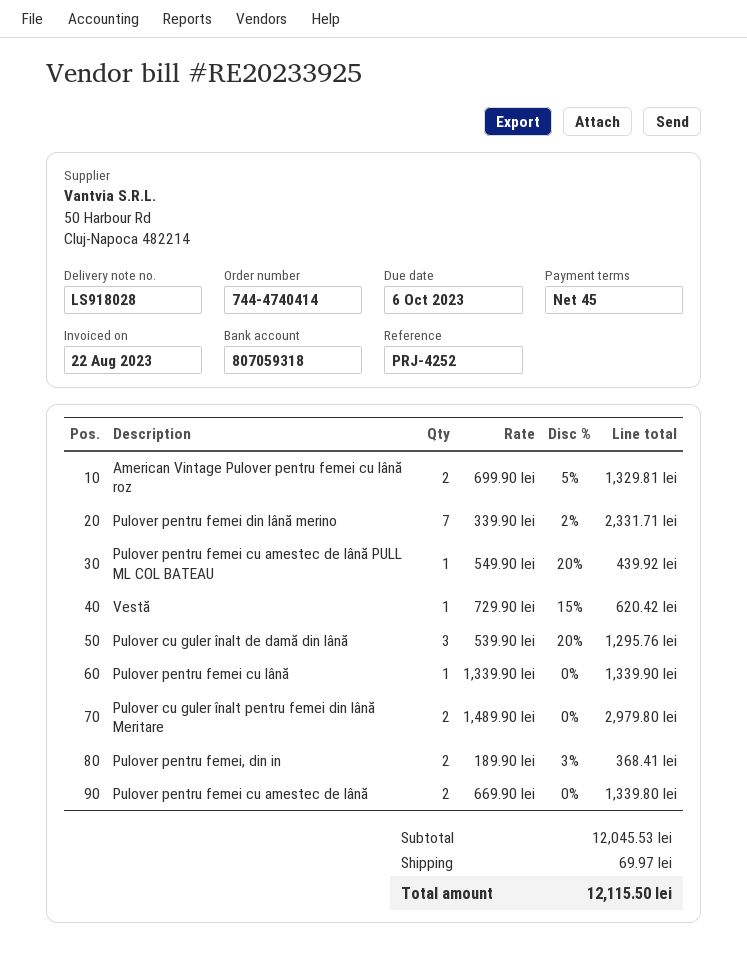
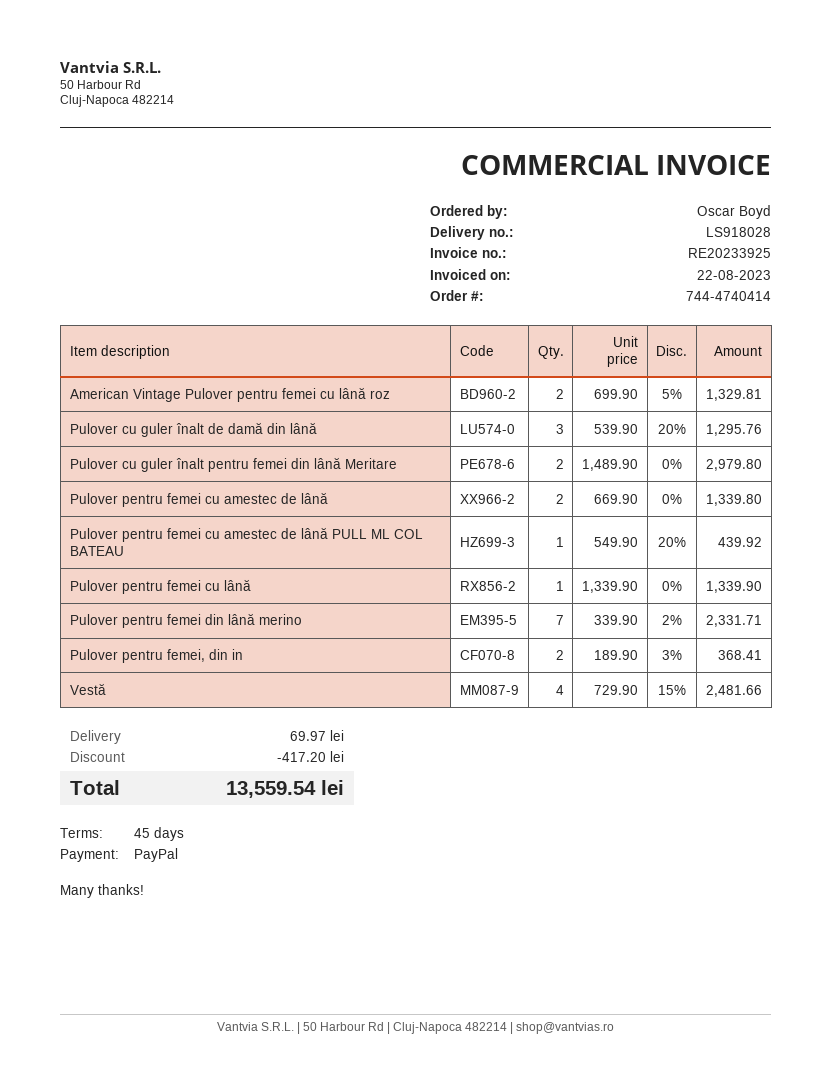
Vestă: 1 x 729.90 - 15% = 620.42 -> 4 x 729.90 - 15% = 2481.66
discount: none -> 417.20
total: 12115.50 -> 13559.54

